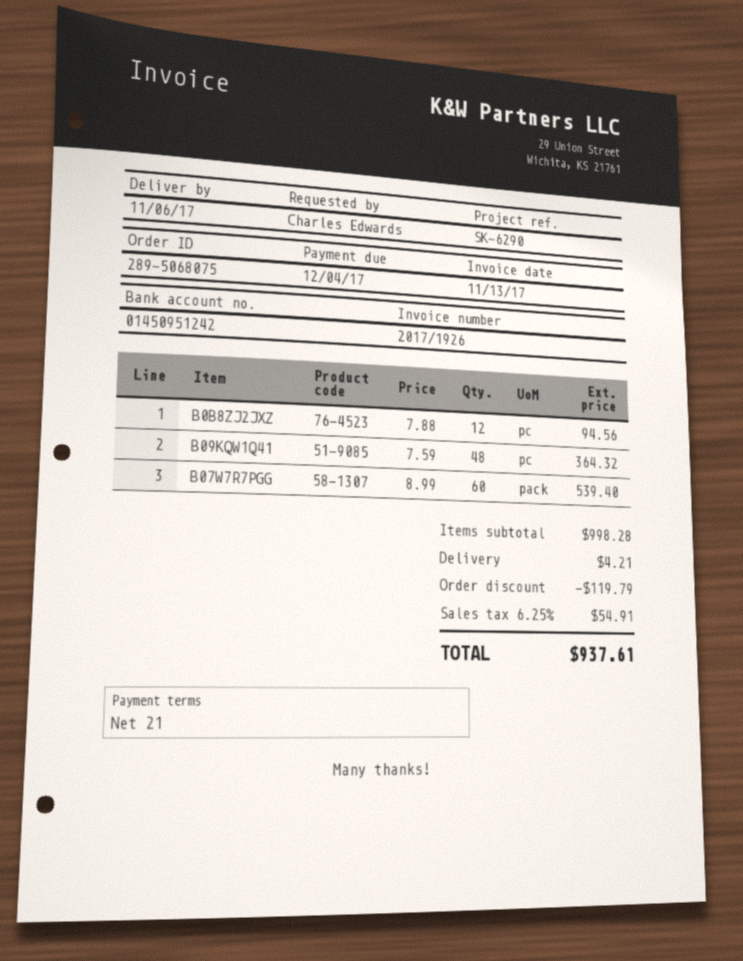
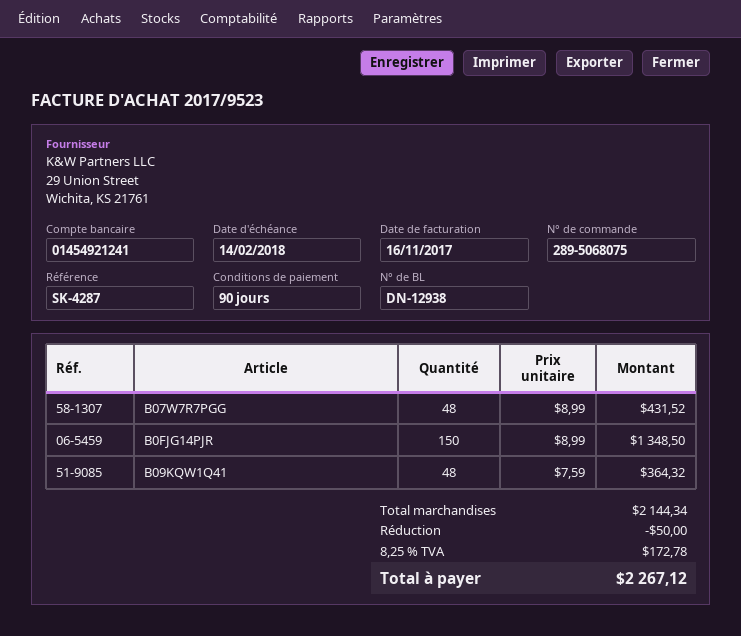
invoice number: 2017/1926 -> 2017/9523
invoice date: 2017-11-13 -> 2017-11-16
payment terms: 21 days -> 90 days
due date: 2017-12-04 -> 2018-02-14
reference: SK-6290 -> SK-4287
bank account: 01450951242 -> 01454921241
B0B8ZJ2JXZ: 12 x 7.88 = 94.56 -> none
B07W7R7PGG: 60 x 8.99 = 539.40 -> 48 x 8.99 = 431.52
B0FJG14PJR: none -> 150 x 8.99 = 1348.50
subtotal: 998.28 -> 2144.34
discount: 119.79 -> 50.00
shipping: 4.21 -> none
tax: 6.25% = 54.91 -> 8.25% = 172.78
total: 937.61 -> 2267.12

